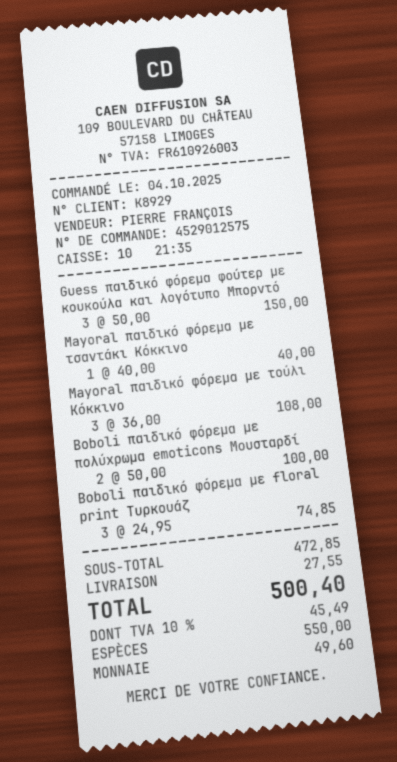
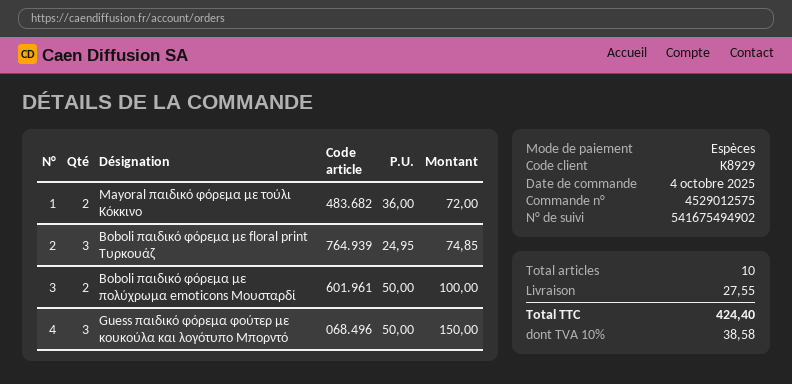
Mayoral παιδικό φόρεμα με τσαντάκι Κόκκινο: 1 x 40.00 = 40.00 -> none
Mayoral παιδικό φόρεμα με τούλι Κόκκινο: 3 x 36.00 = 108.00 -> 2 x 36.00 = 72.00
tax: 10% = 45.49 -> 10% = 38.58
total: 500.40 -> 424.40

